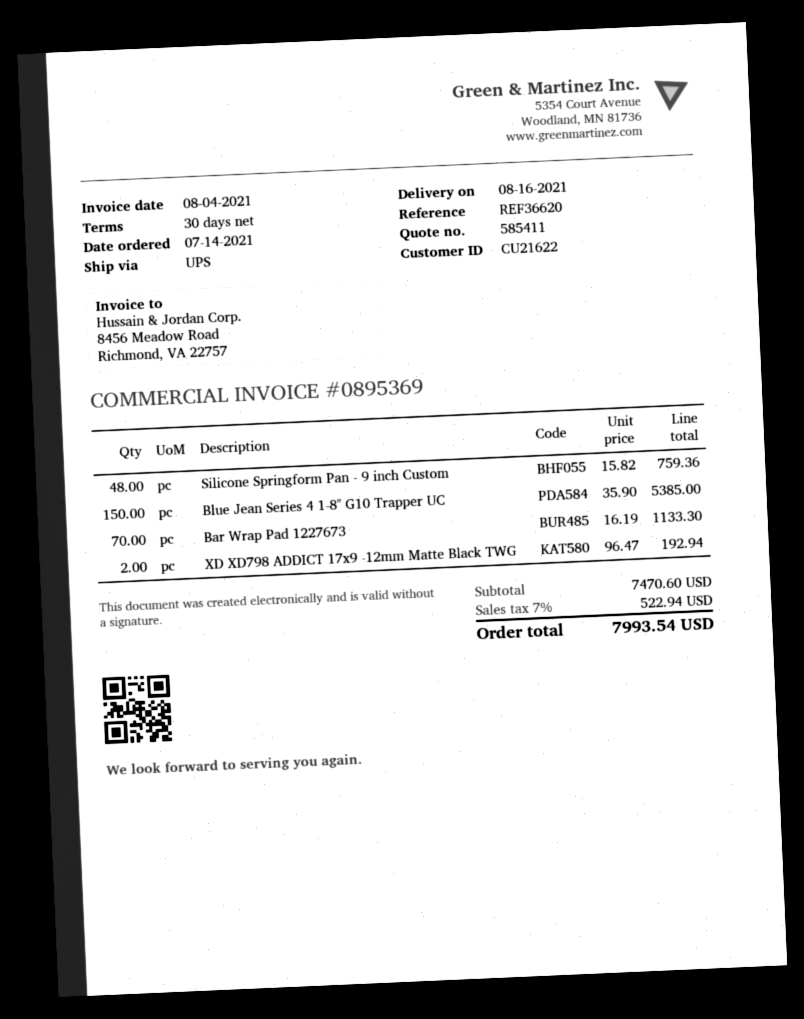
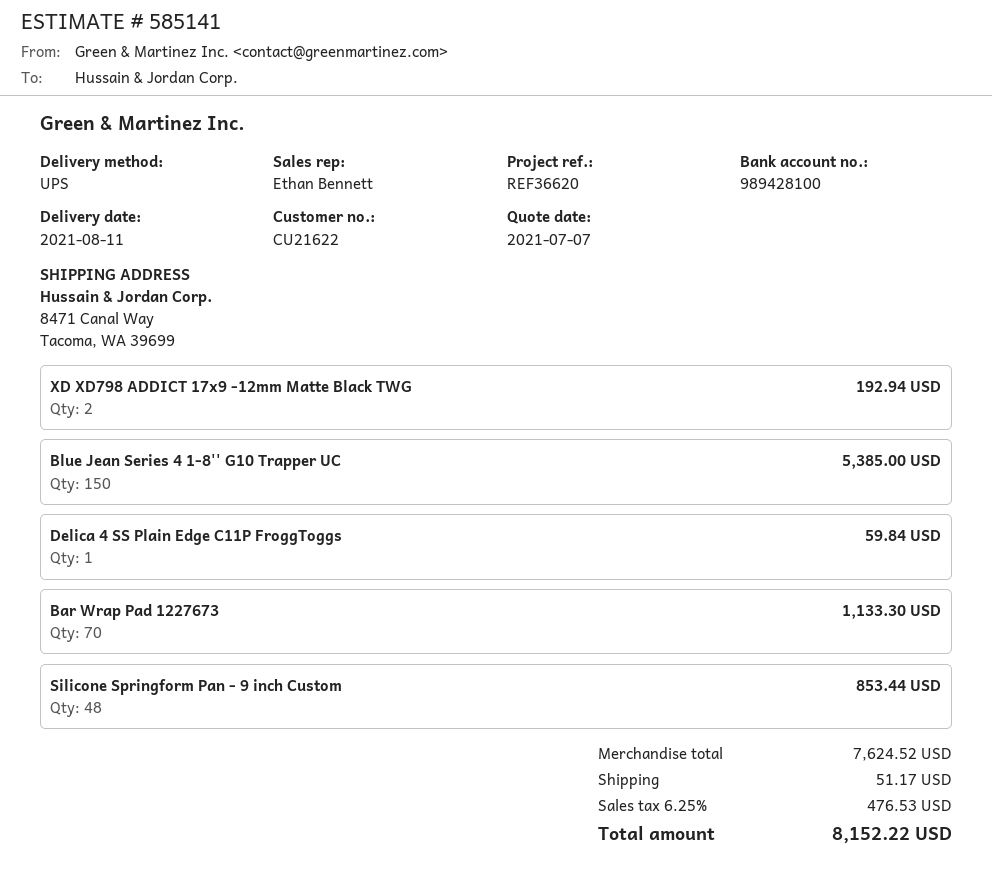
quote number: 585411 -> 585141
delivery date: 2021-08-16 -> 2021-08-11
Silicone Springform Pan - 9 inch Custom: 48 for 759.36 -> 48 for 853.44
Delica 4 SS Plain Edge C11P FroggToggs: none -> 1 for 59.84
subtotal: 7470.60 -> 7624.52
shipping: none -> 51.17
tax: 7% = 522.94 -> 6.25% = 476.53
total: 7993.54 -> 8152.22

